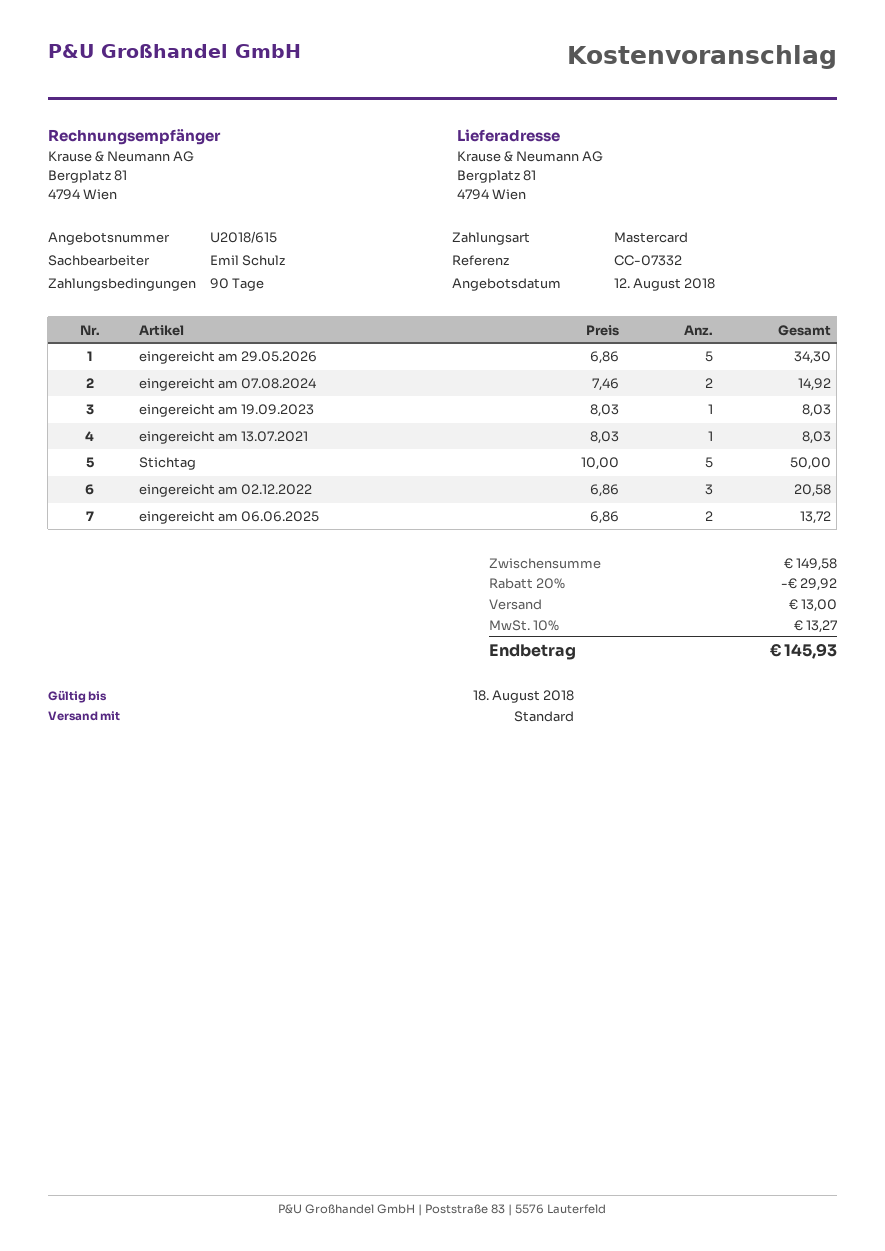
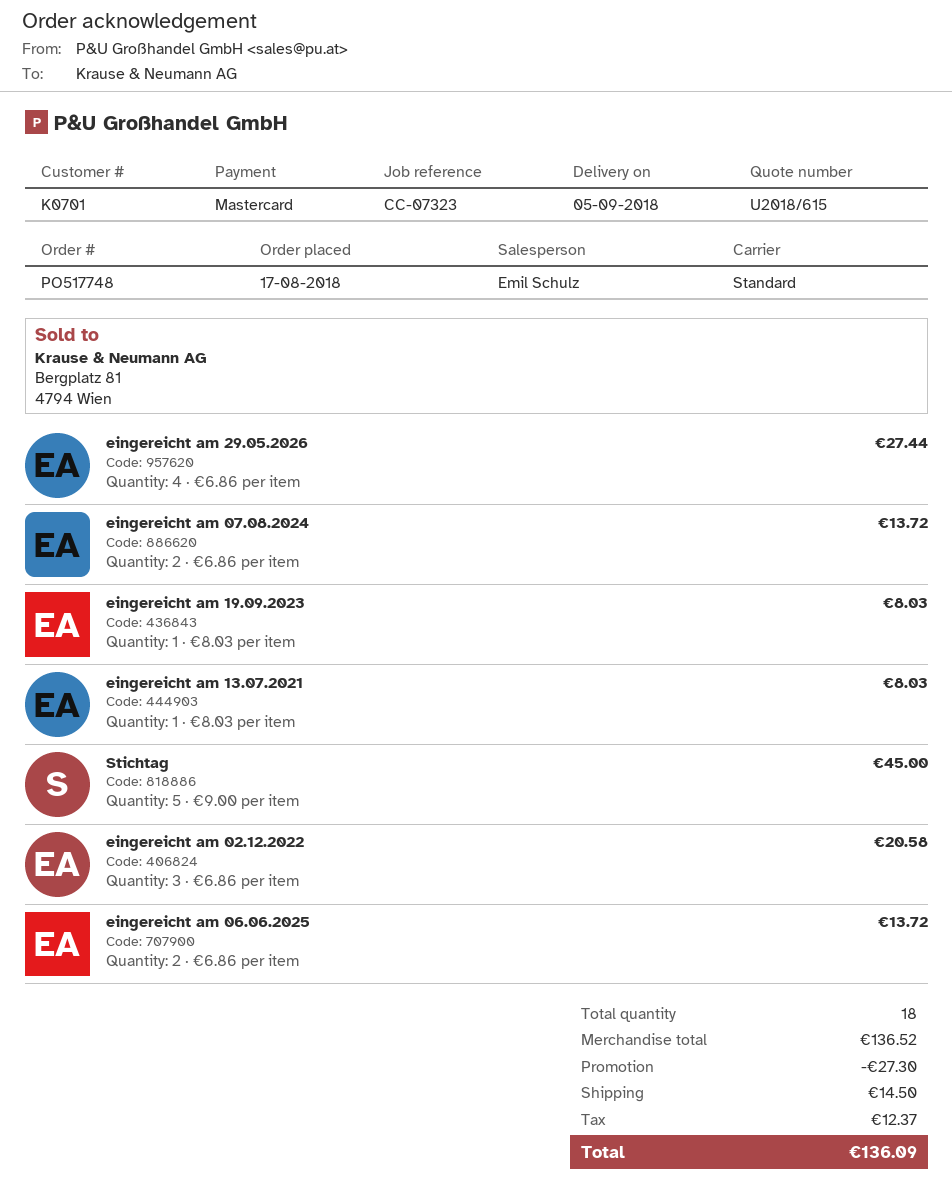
reference: CC-07332 -> CC-07323
eingereicht am 29.05.2026: 5 x 6.86 = 34.30 -> 4 x 6.86 = 27.44
eingereicht am 07.08.2024: 2 x 7.46 = 14.92 -> 2 x 6.86 = 13.72
Stichtag: 5 x 10.00 = 50.00 -> 5 x 9.00 = 45.00
subtotal: 149.58 -> 136.52
discount: 29.92 -> 27.30
shipping: 13.00 -> 14.50
tax: 13.27 -> 12.37
total: 145.93 -> 136.09

